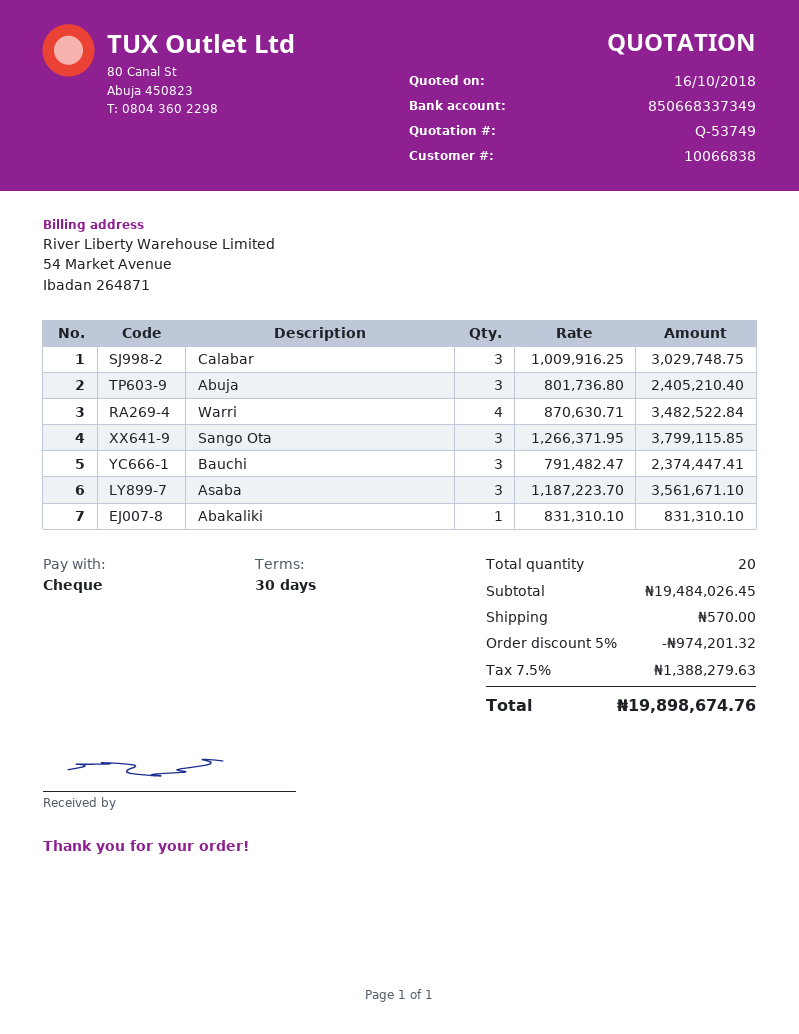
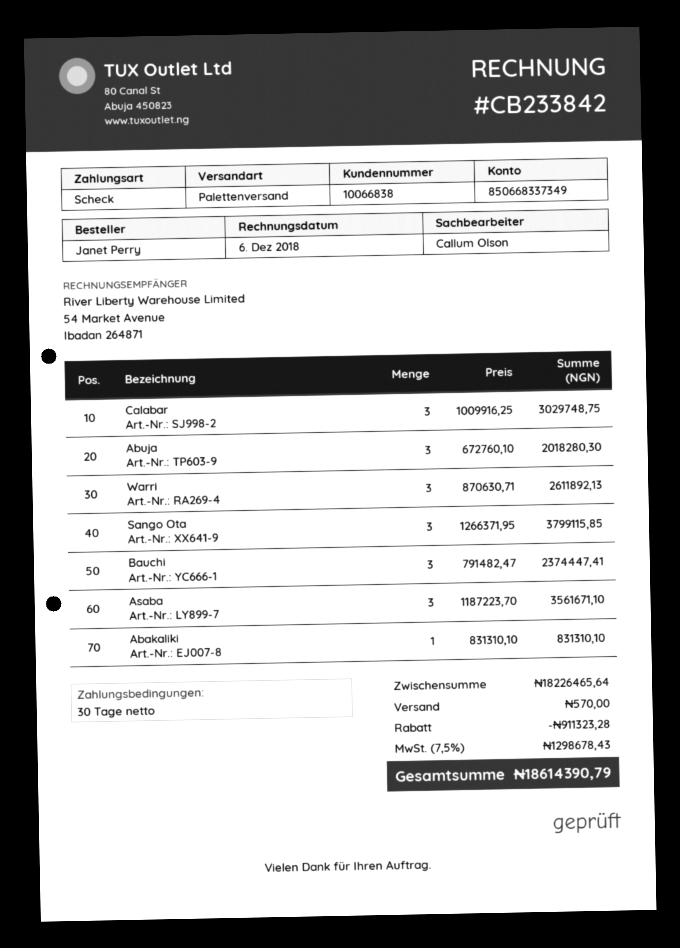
Abuja: 3 x 801736.80 = 2405210.40 -> 3 x 672760.10 = 2018280.30
Warri: 4 x 870630.71 = 3482522.84 -> 3 x 870630.71 = 2611892.13
subtotal: 19484026.45 -> 18226465.64
discount: 974201.32 -> 911323.28
tax: 7.5% = 1388279.63 -> 7.5% = 1298678.43
total: 19898674.76 -> 18614390.79

